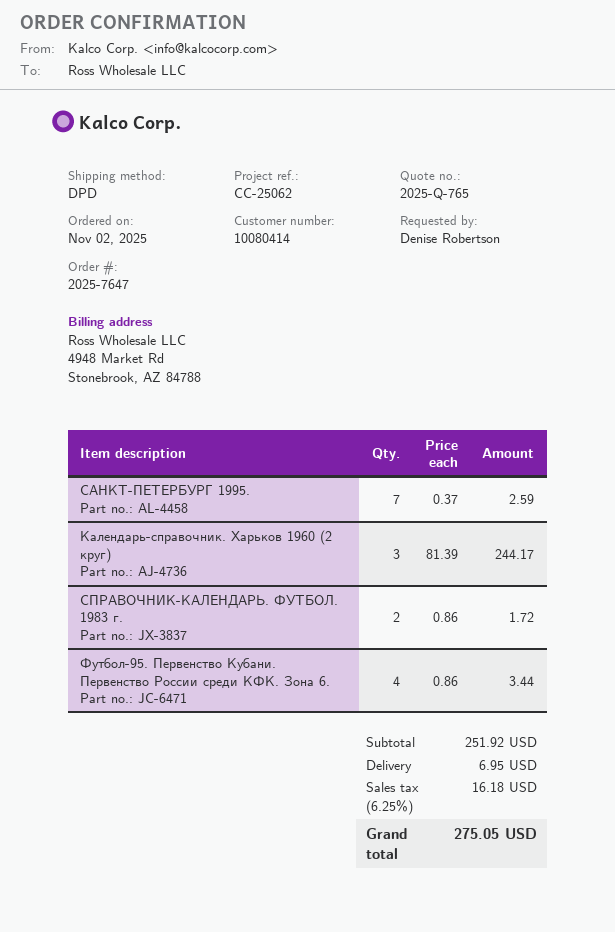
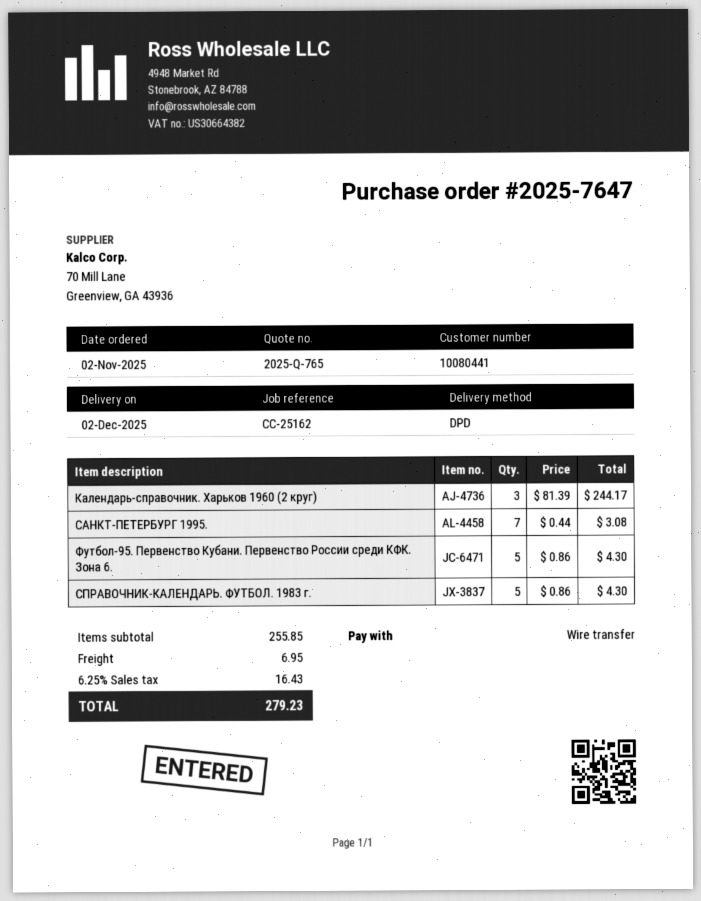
customer number: 10080414 -> 10080441
reference: CC-25062 -> CC-25162
САНКТ-ПЕТЕРБУРГ 1995.: 7 x 0.37 = 2.59 -> 7 x 0.44 = 3.08
СПРАВОЧНИК-КАЛЕНДАРЬ. ФУТБОЛ. 1983 г.: 2 x 0.86 = 1.72 -> 5 x 0.86 = 4.30
Футбол-95. Первенство Кубани. Первенство России среди КФК. Зона 6.: 4 x 0.86 = 3.44 -> 5 x 0.86 = 4.30
subtotal: 251.92 -> 255.85
tax: 6.25% = 16.18 -> 6.25% = 16.43
total: 275.05 -> 279.23

